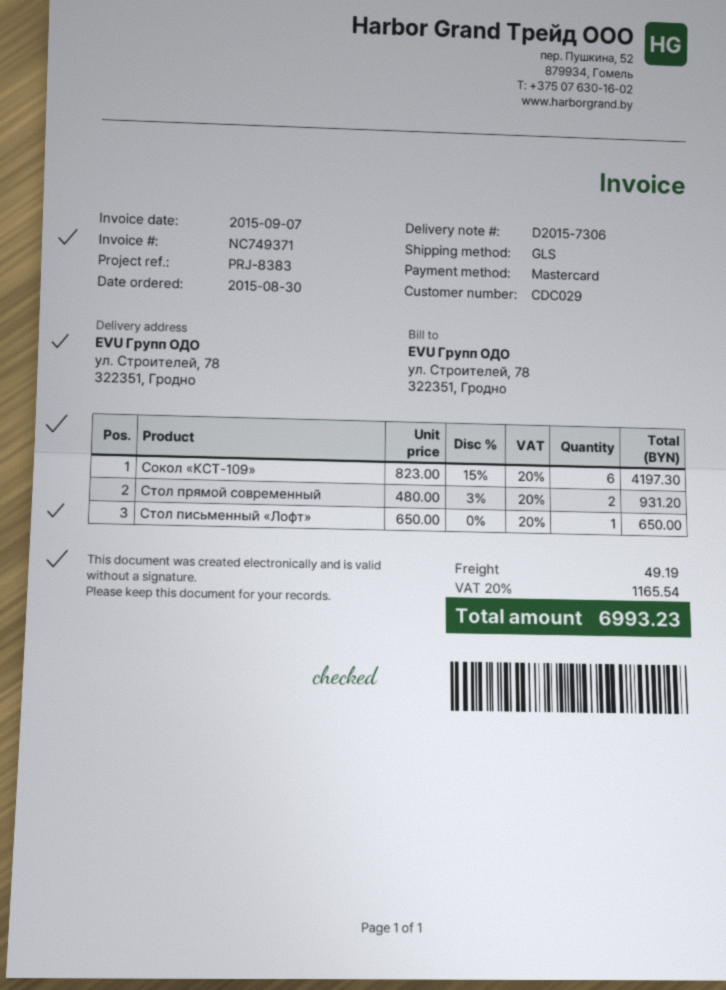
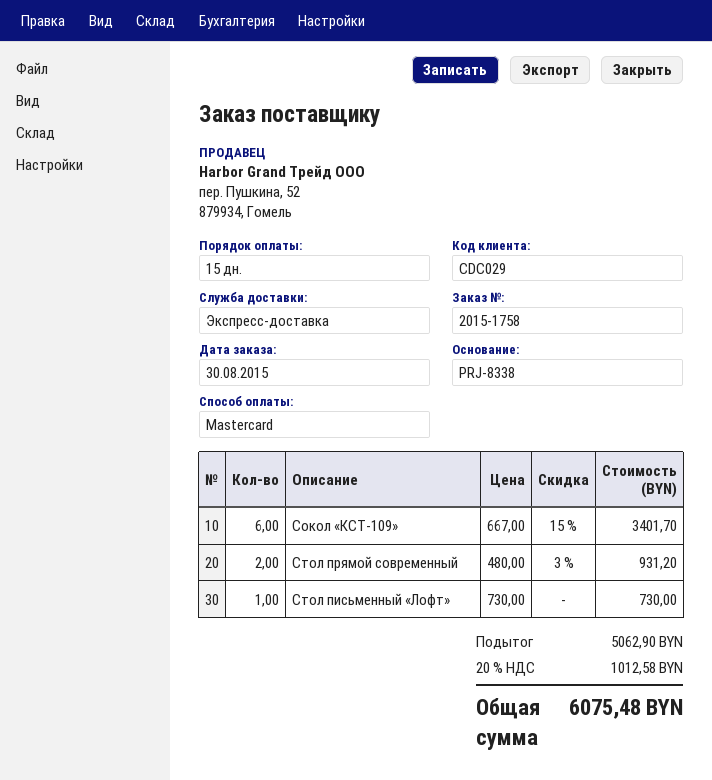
reference: PRJ-8383 -> PRJ-8338
shipping method: GLS -> express
Сокол «КСТ-109»: 6 x 823.00 - 15% = 4197.30 -> 6 x 667.00 - 15% = 3401.70
Стол письменный «Лофт»: 1 x 650.00 = 650.00 -> 1 x 730.00 = 730.00
shipping: 49.19 -> none
tax: 20% = 1165.54 -> 20% = 1012.58
total: 6993.23 -> 6075.48

